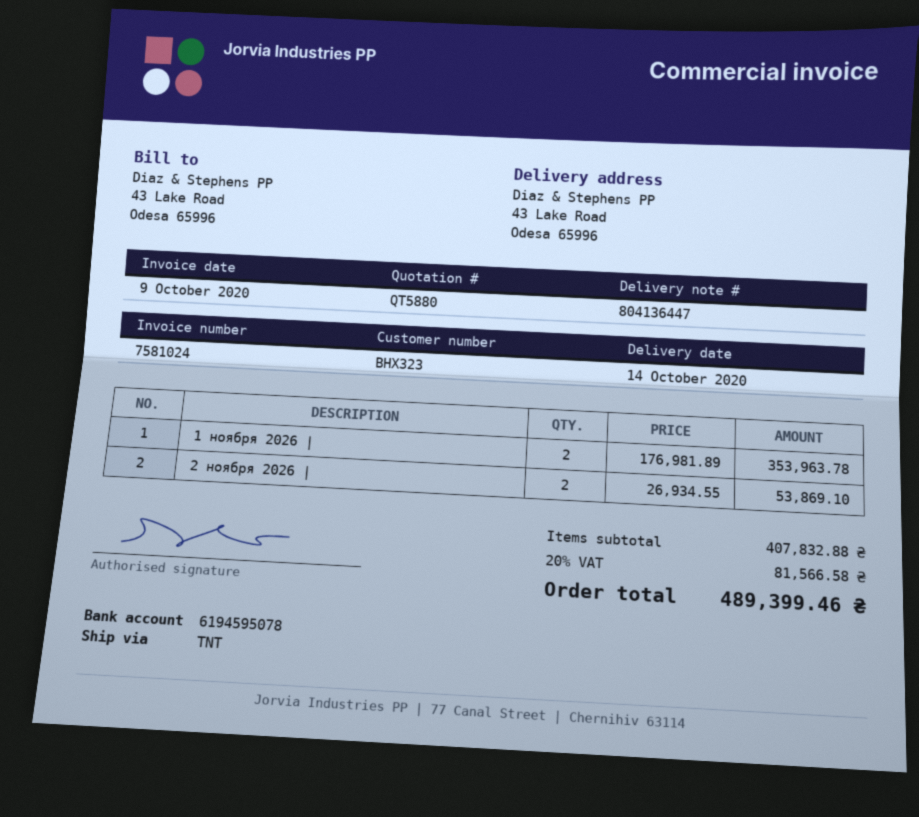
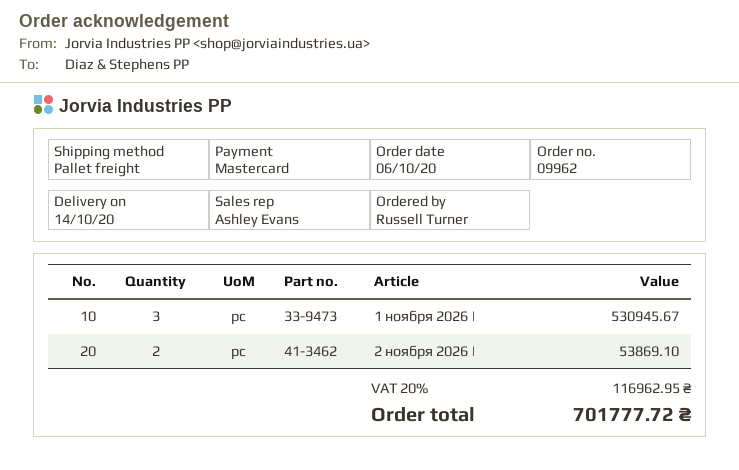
shipping method: TNT -> pallet freight
1 ноября 2026 |: 2 for 353963.78 -> 3 for 530945.67
tax: 20% = 81566.58 -> 20% = 116962.95
total: 489399.46 -> 701777.72

